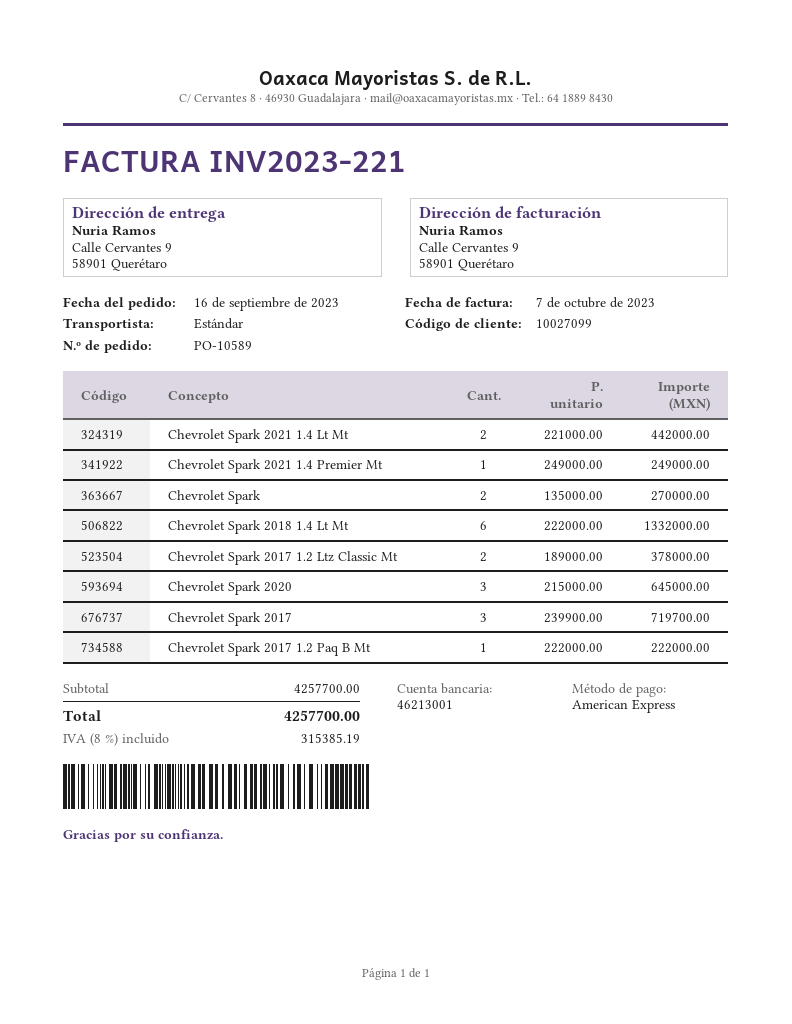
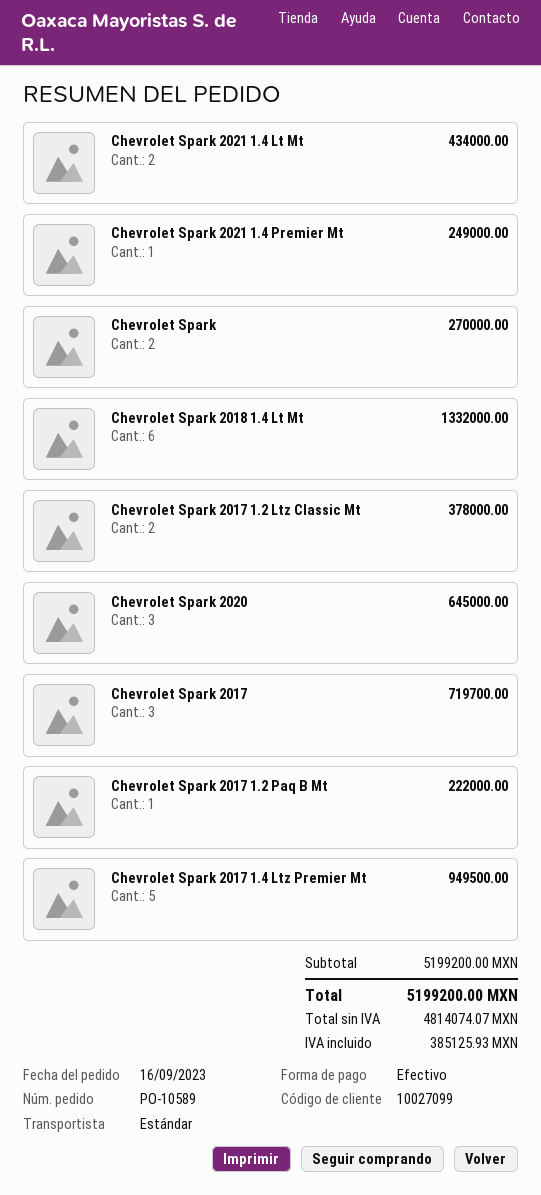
payment method: American Express -> cash
Chevrolet Spark 2021 1.4 Lt Mt: 2 for 442000.00 -> 2 for 434000.00
Chevrolet Spark 2017 1.4 Ltz Premier Mt: none -> 5 for 949500.00
subtotal: 4257700.00 -> 5199200.00
tax: 315385.19 -> 385125.93
total: 4257700.00 -> 5199200.00

